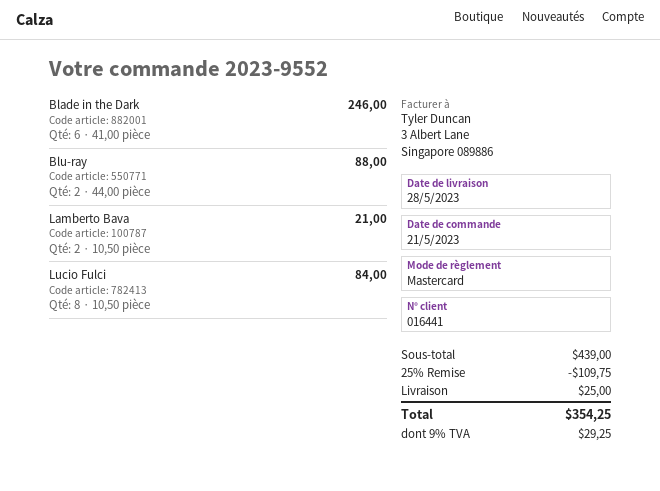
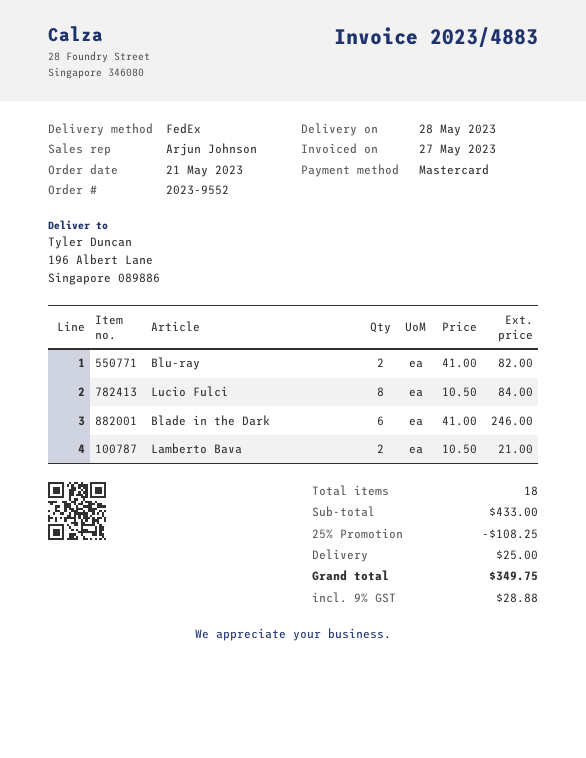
Blu-ray: 2 x 44.00 = 88.00 -> 2 x 41.00 = 82.00
subtotal: 439.00 -> 433.00
discount: 25% = 109.75 -> 25% = 108.25
tax: 9% = 29.25 -> 9% = 28.88
total: 354.25 -> 349.75

